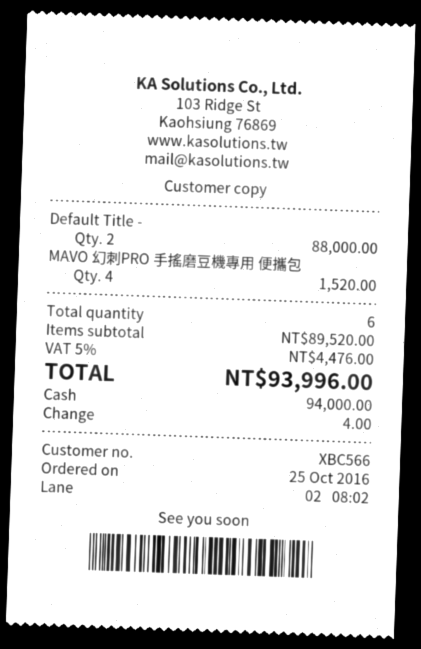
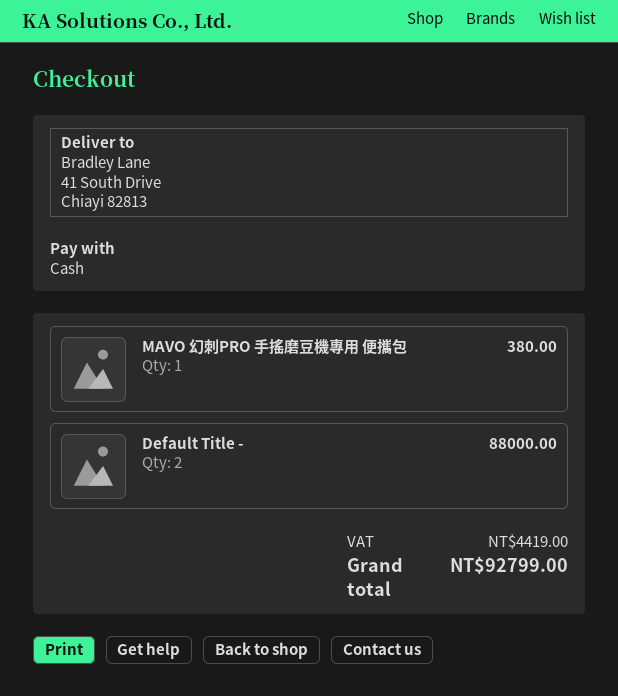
MAVO 幻刺PRO 手搖磨豆機專用 便攜包: 4 for 1520.00 -> 1 for 380.00
tax: 4476.00 -> 4419.00
total: 93996.00 -> 92799.00

